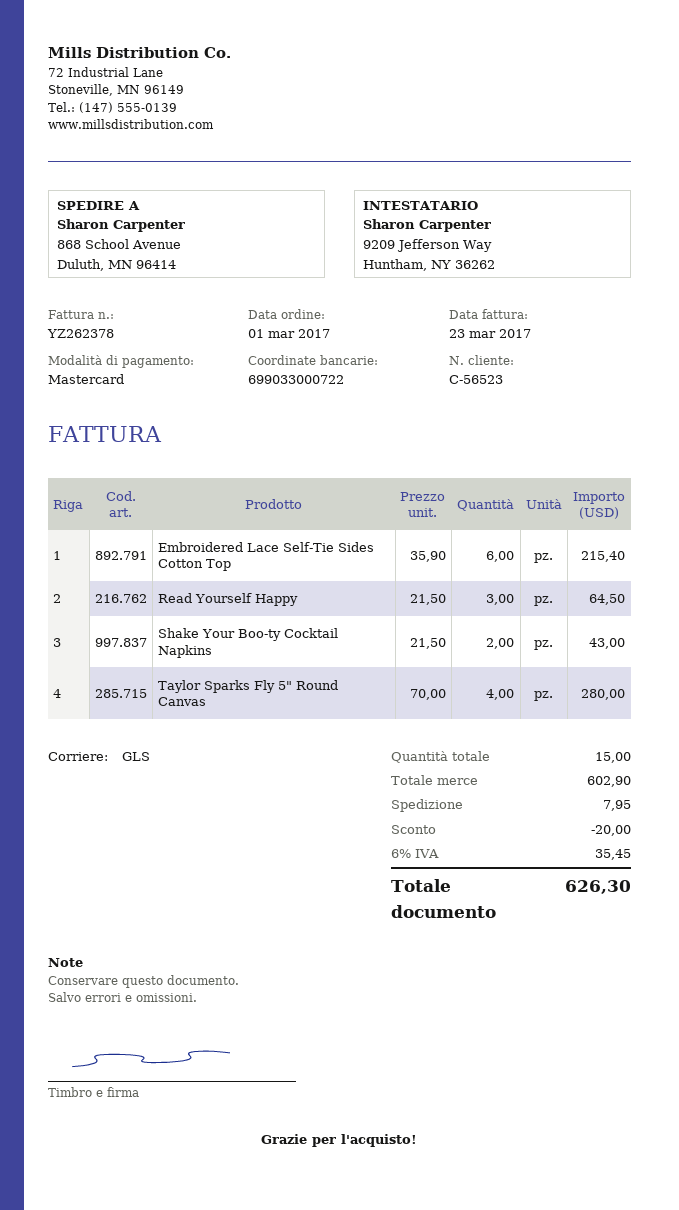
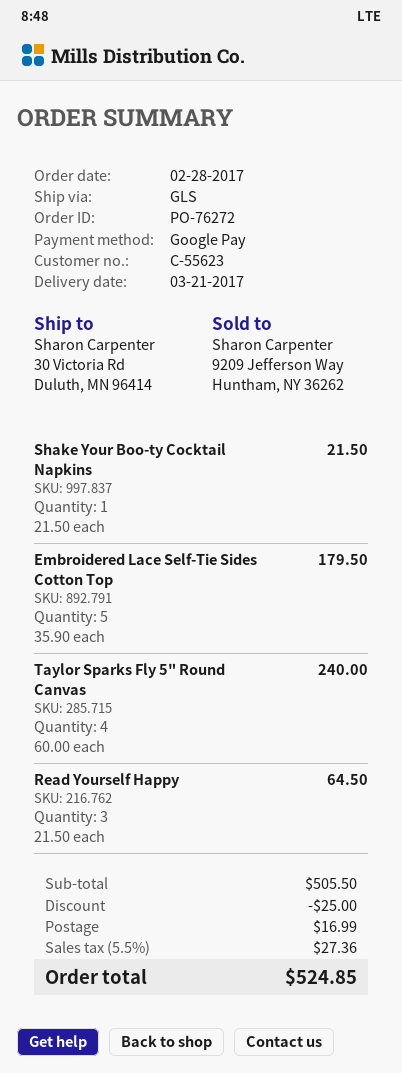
order date: 2017-03-01 -> 2017-02-28
customer number: C-56523 -> C-55623
payment method: Mastercard -> Google Pay
ship to: 868 School Avenue, Duluth, MN 96414 -> 30 Victoria Rd, Duluth, MN 96414
Embroidered Lace Self-Tie Sides Cotton Top: 6 x 35.90 = 215.40 -> 5 x 35.90 = 179.50
Shake Your Boo-ty Cocktail Napkins: 2 x 21.50 = 43.00 -> 1 x 21.50 = 21.50
Taylor Sparks Fly 5" Round Canvas: 4 x 70.00 = 280.00 -> 4 x 60.00 = 240.00
subtotal: 602.90 -> 505.50
discount: 20.00 -> 25.00
shipping: 7.95 -> 16.99
tax: 6% = 35.45 -> 5.5% = 27.36
total: 626.30 -> 524.85

